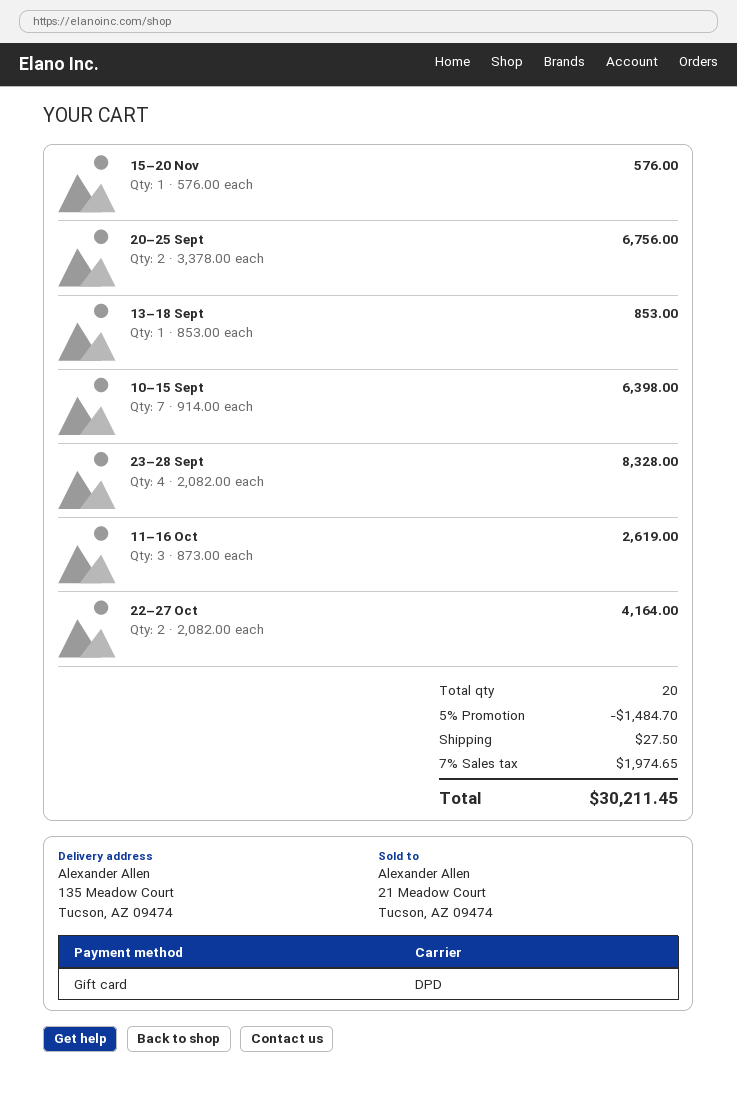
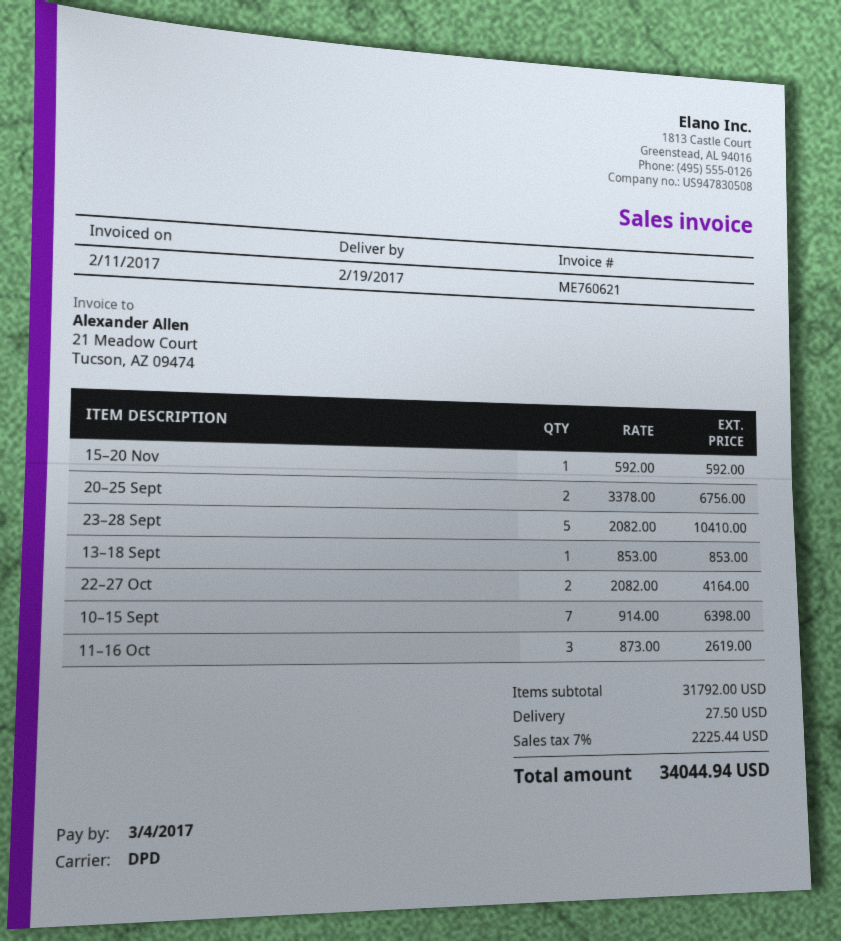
15–20 Nov: 1 x 576.00 = 576.00 -> 1 x 592.00 = 592.00
23–28 Sept: 4 x 2082.00 = 8328.00 -> 5 x 2082.00 = 10410.00
discount: 5% = 1484.70 -> none
tax: 7% = 1974.65 -> 7% = 2225.44
total: 30211.45 -> 34044.94

